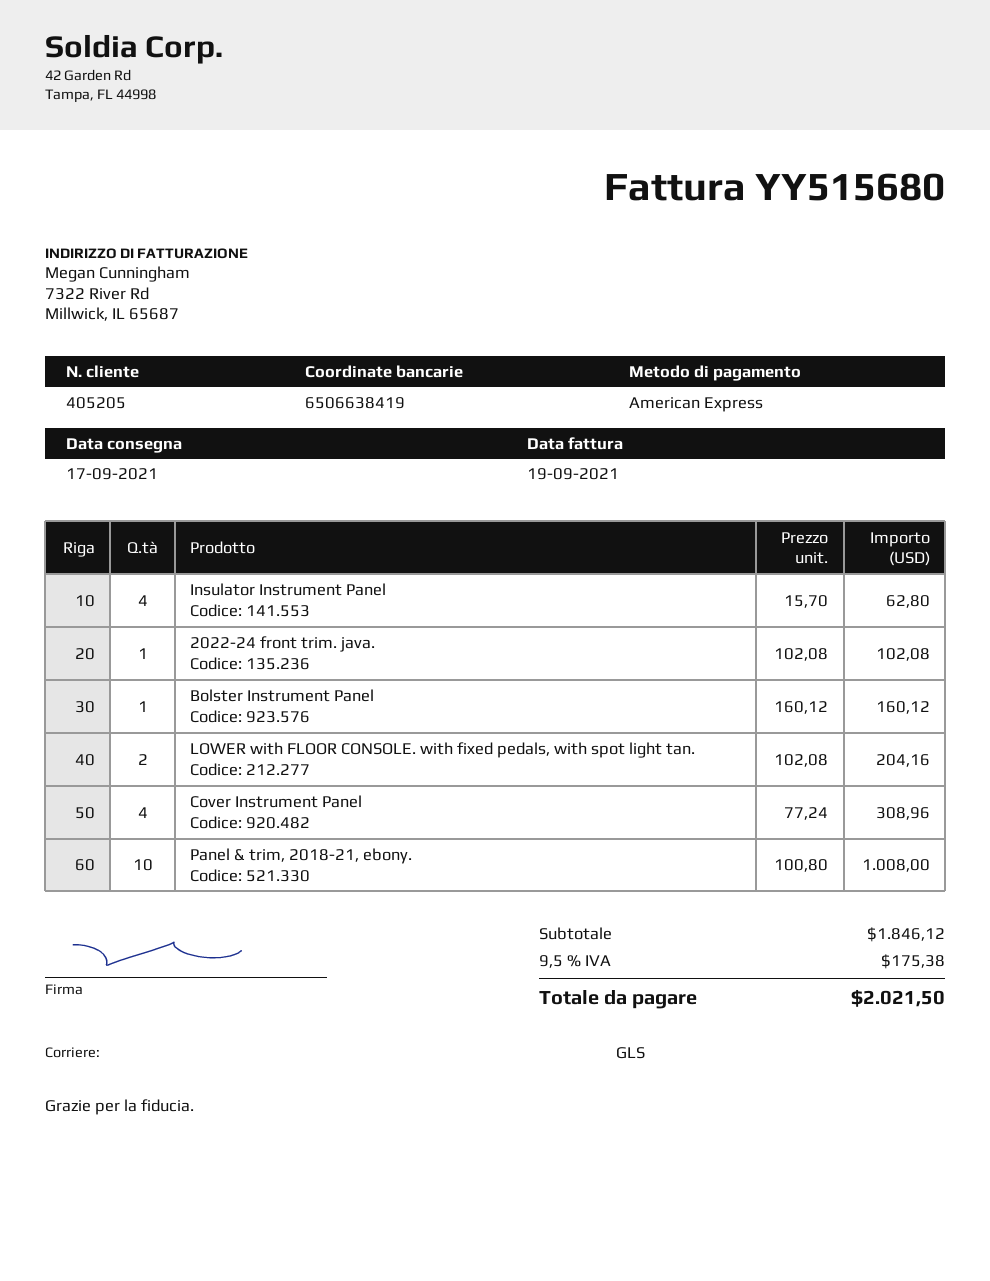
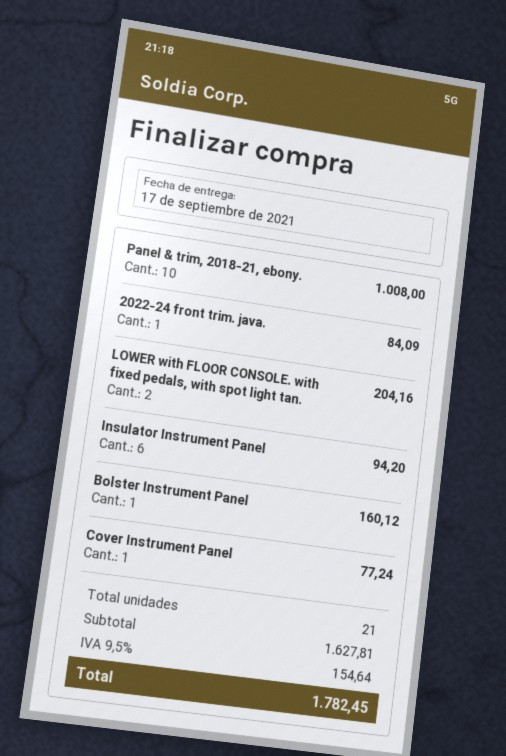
Insulator Instrument Panel: 4 for 62.80 -> 6 for 94.20
2022-24 front trim. java.: 1 for 102.08 -> 1 for 84.09
Cover Instrument Panel: 4 for 308.96 -> 1 for 77.24
subtotal: 1846.12 -> 1627.81
tax: 9.5% = 175.38 -> 9.5% = 154.64
total: 2021.50 -> 1782.45

